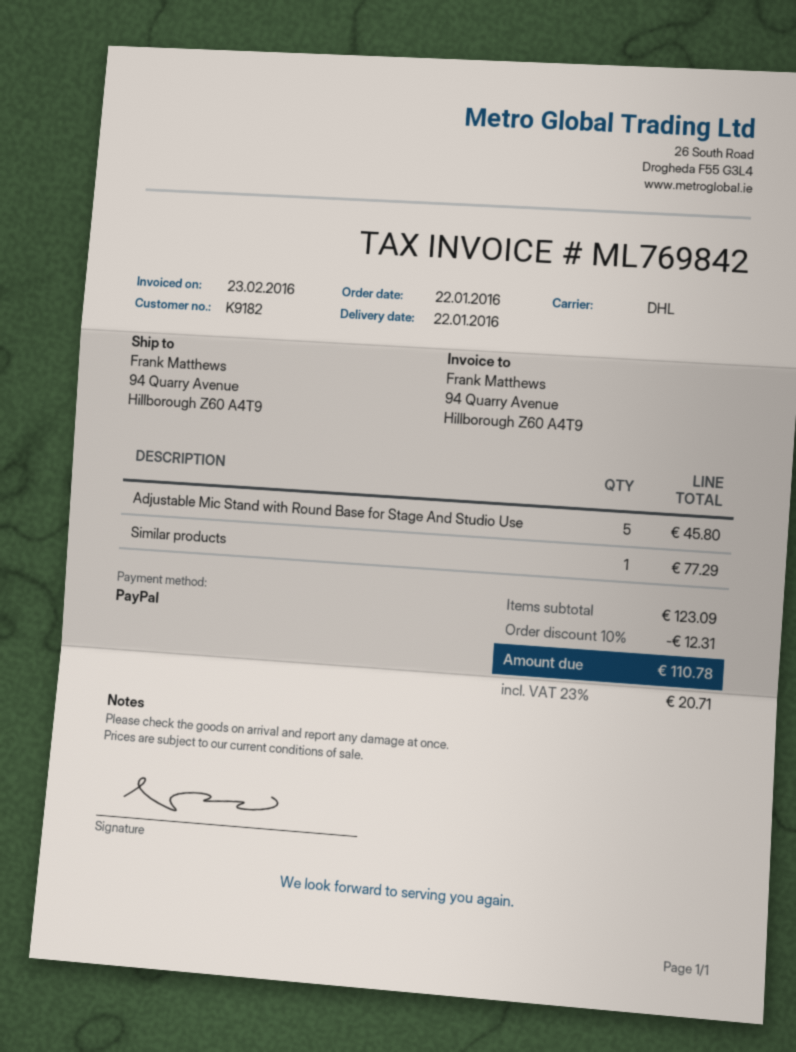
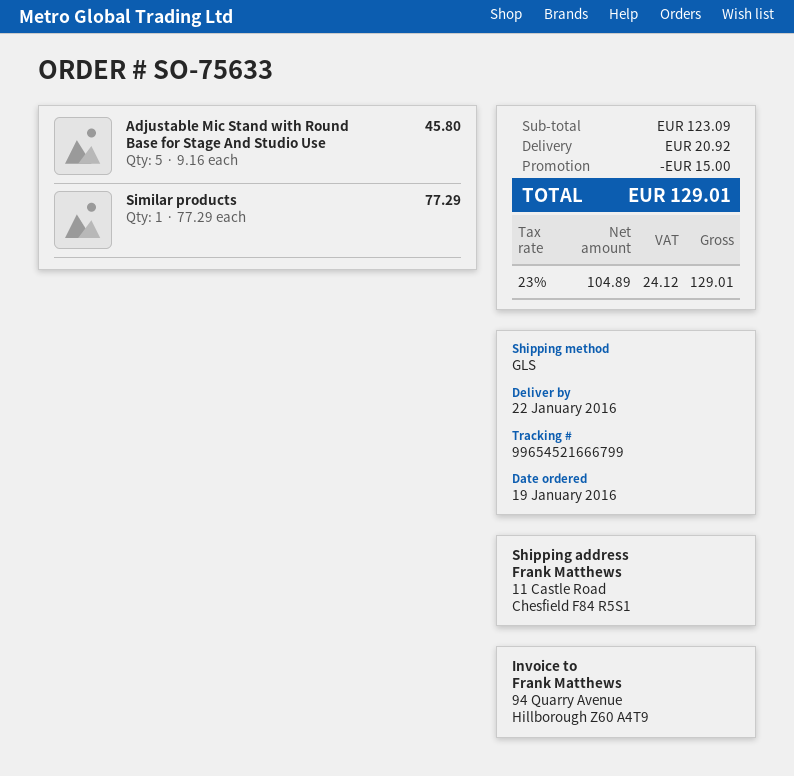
order date: 2016-01-22 -> 2016-01-19
shipping method: DHL -> GLS
ship to: 94 Quarry Avenue, Hillborough Z60 A4T9 -> 11 Castle Road, Chesfield F84 R5S1
discount: 12.31 -> 15.00
shipping: none -> 20.92
tax: 23% = 20.71 -> 23% = 24.12
total: 110.78 -> 129.01

